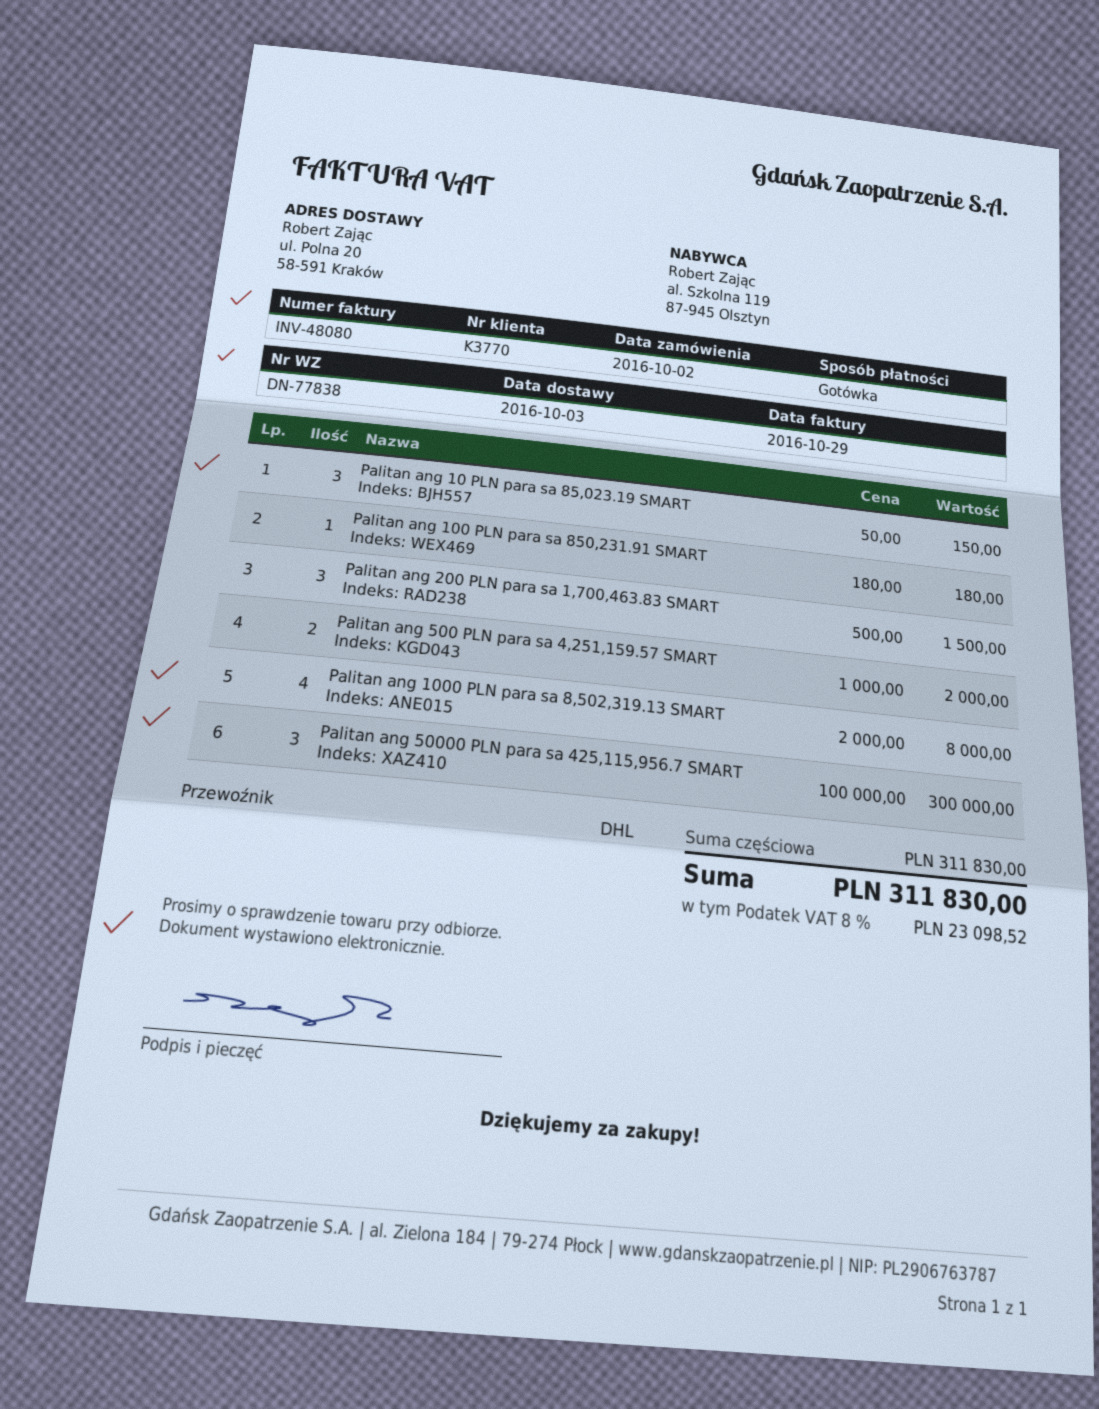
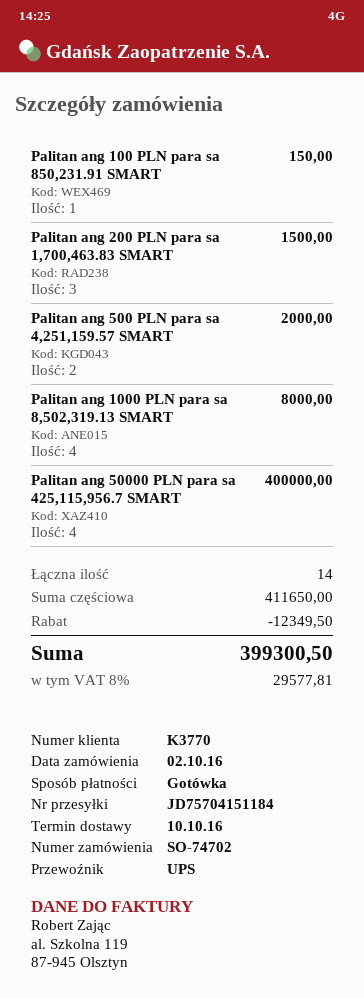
delivery date: 2016-10-03 -> 2016-10-10
shipping method: DHL -> UPS
Palitan ang 10 PLN para sa 85,023.19 SMART: 3 for 150.00 -> none
Palitan ang 100 PLN para sa 850,231.91 SMART: 1 for 180.00 -> 1 for 150.00
Palitan ang 50000 PLN para sa 425,115,956.7 SMART: 3 for 300000.00 -> 4 for 400000.00
subtotal: 311830.00 -> 411650.00
discount: none -> 12349.50
tax: 8% = 23098.52 -> 8% = 29577.81
total: 311830.00 -> 399300.50

